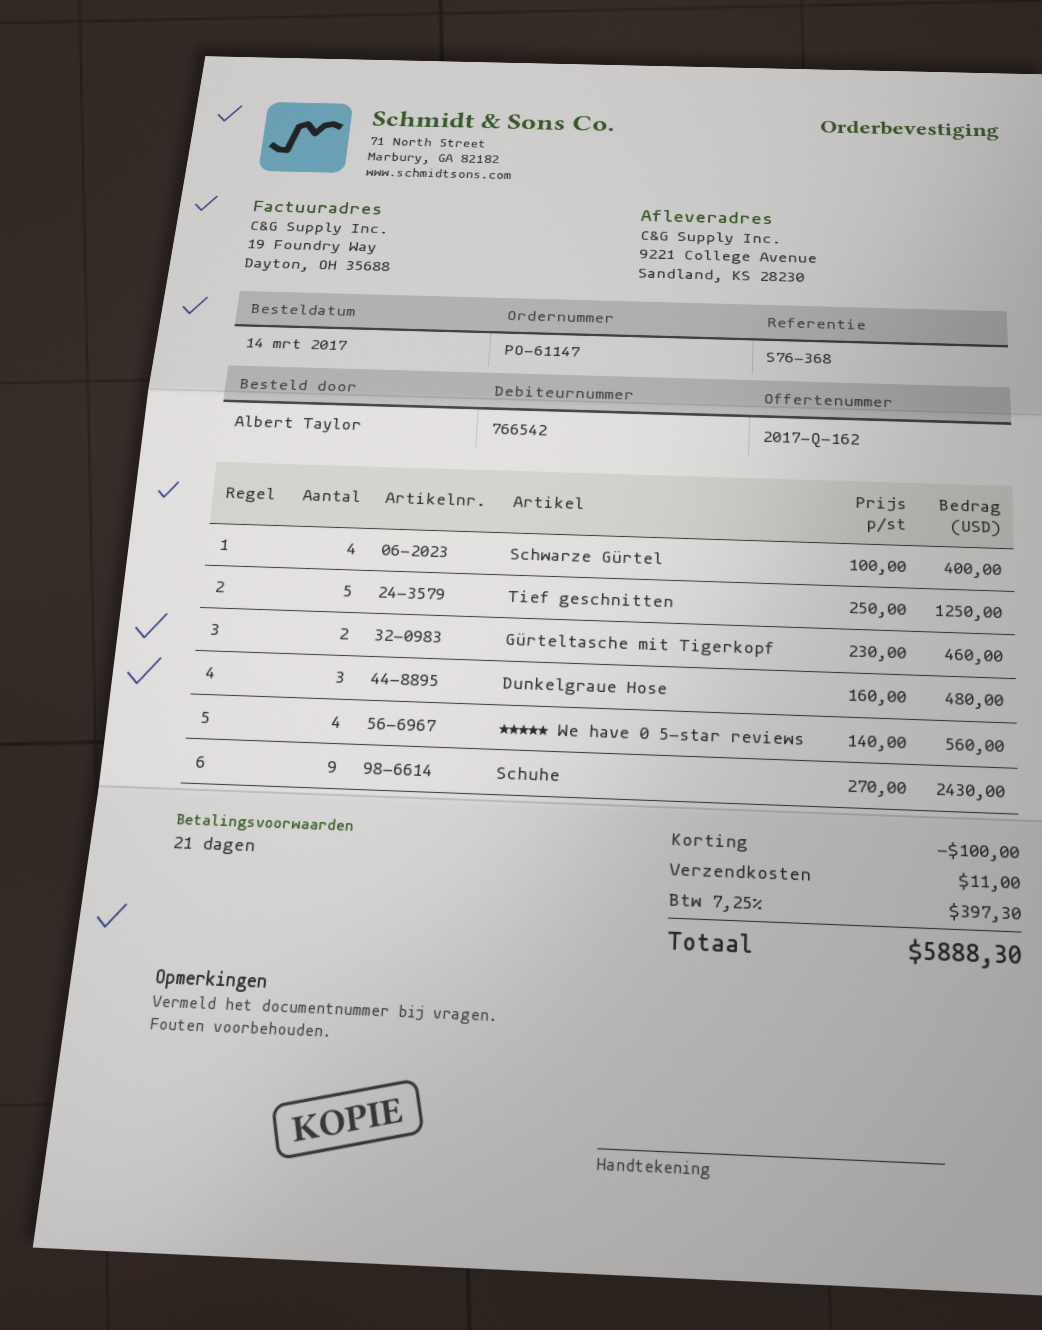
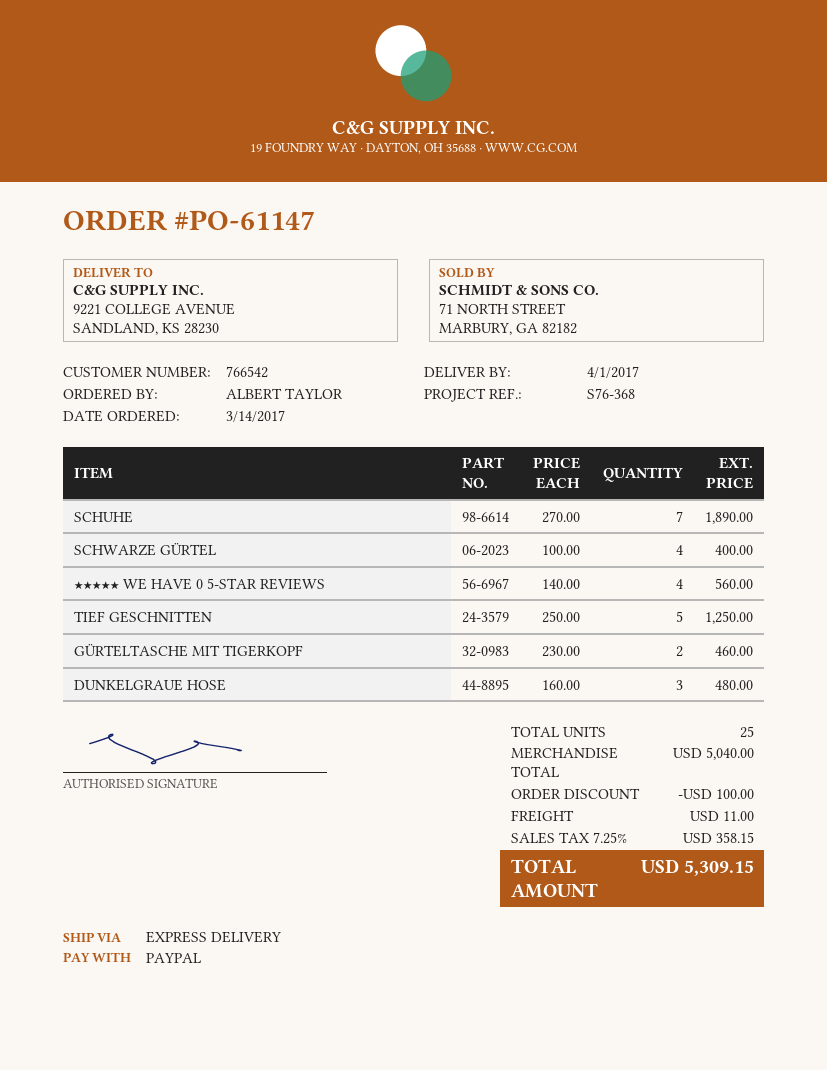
Schuhe: 9 x 270.00 = 2430.00 -> 7 x 270.00 = 1890.00
tax: 7.25% = 397.30 -> 7.25% = 358.15
total: 5888.30 -> 5309.15

